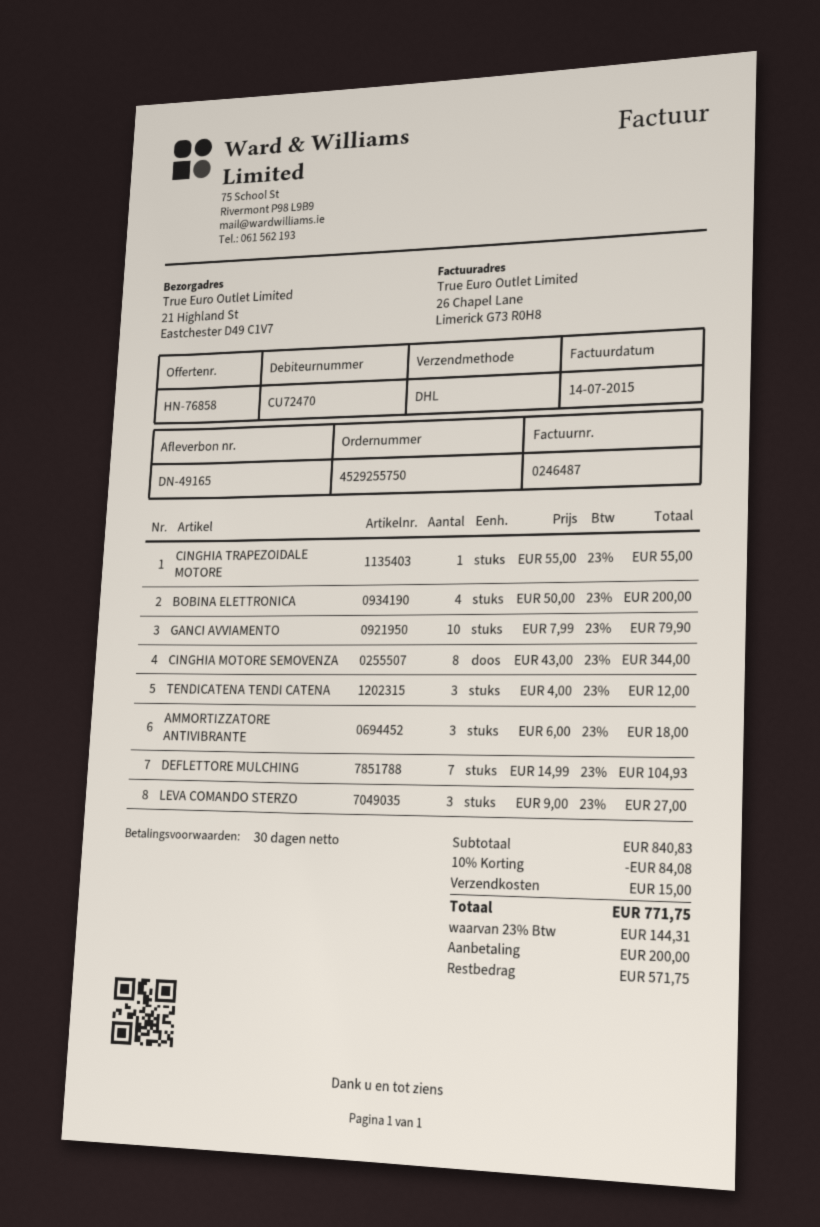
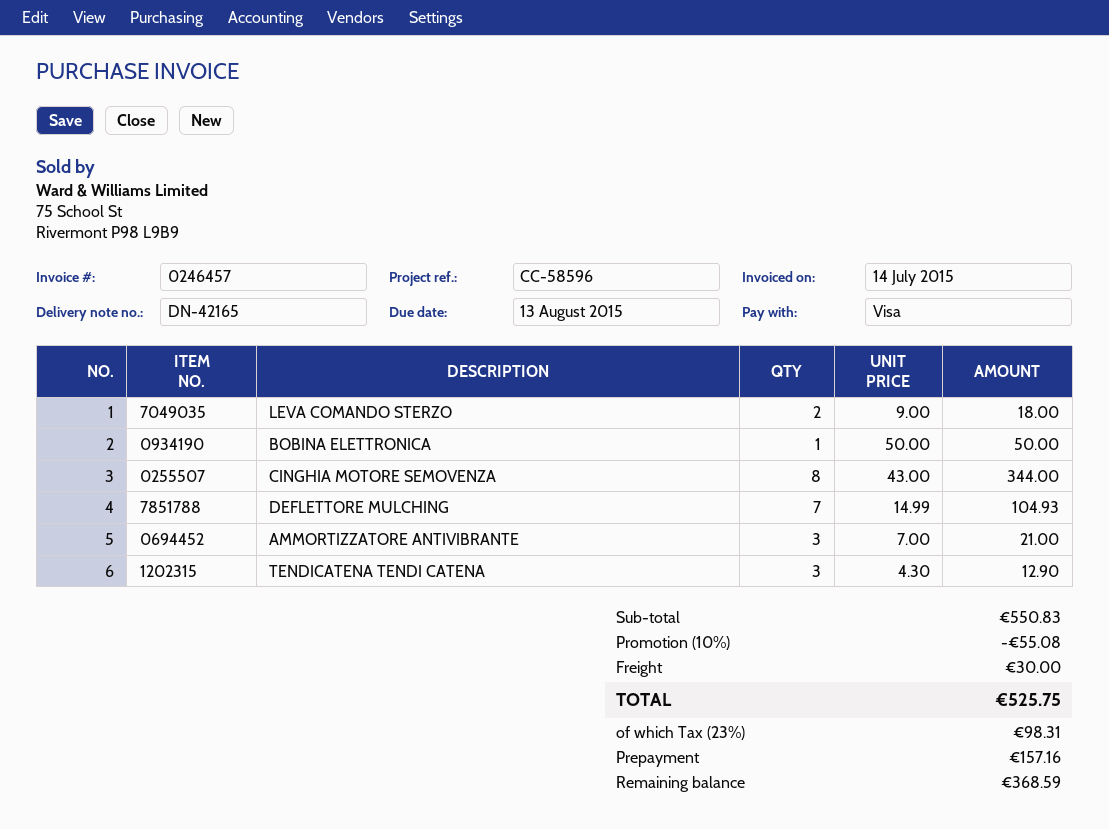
delivery note number: DN-49165 -> DN-42165
invoice number: 0246487 -> 0246457
CINGHIA TRAPEZOIDALE MOTORE: 1 x 55.00 = 55.00 -> none
BOBINA ELETTRONICA: 4 x 50.00 = 200.00 -> 1 x 50.00 = 50.00
GANCI AVVIAMENTO: 10 x 7.99 = 79.90 -> none
TENDICATENA TENDI CATENA: 3 x 4.00 = 12.00 -> 3 x 4.30 = 12.90
AMMORTIZZATORE ANTIVIBRANTE: 3 x 6.00 = 18.00 -> 3 x 7.00 = 21.00
LEVA COMANDO STERZO: 3 x 9.00 = 27.00 -> 2 x 9.00 = 18.00
subtotal: 840.83 -> 550.83
discount: 10% = 84.08 -> 10% = 55.08
shipping: 15.00 -> 30.00
tax: 23% = 144.31 -> 23% = 98.31
total: 771.75 -> 525.75
deposit: 200.00 -> 157.16
balance: 571.75 -> 368.59

